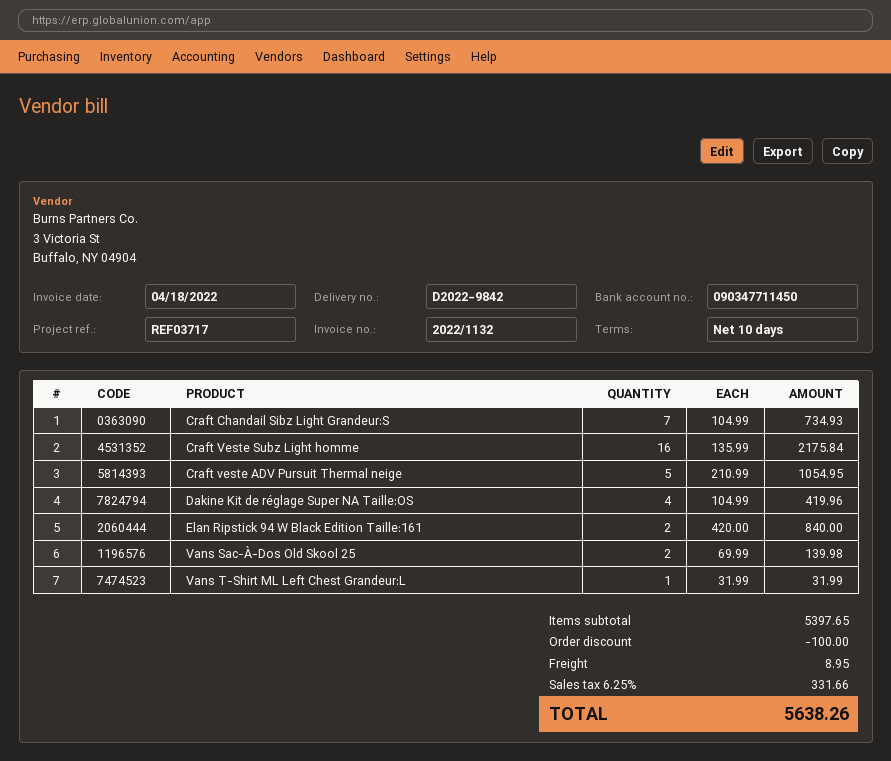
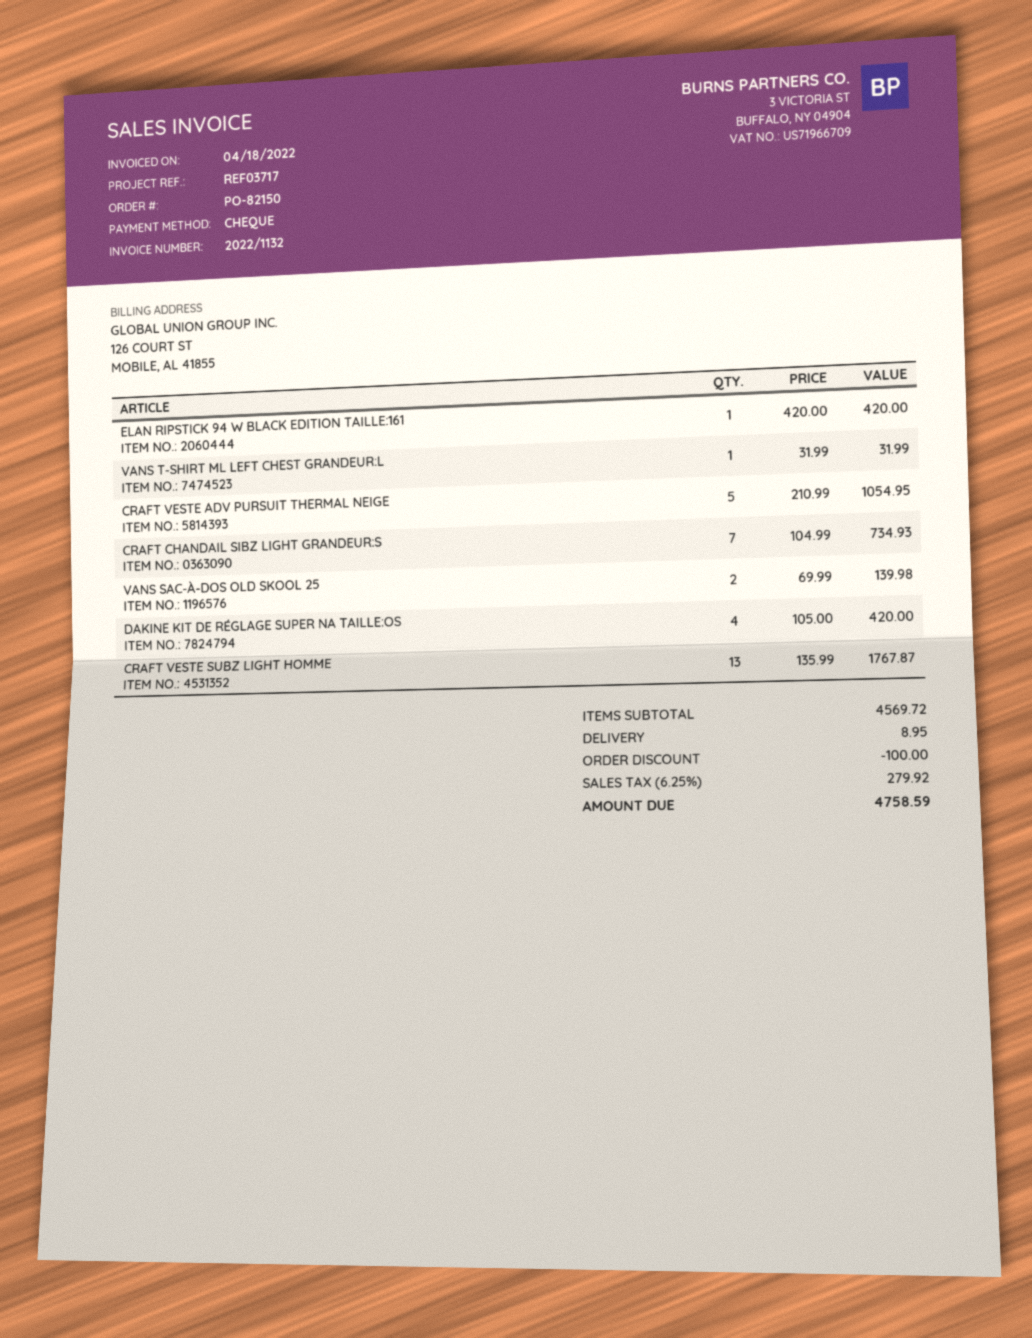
Craft Veste Subz Light homme: 16 x 135.99 = 2175.84 -> 13 x 135.99 = 1767.87
Dakine Kit de réglage Super NA Taille:OS: 4 x 104.99 = 419.96 -> 4 x 105.00 = 420.00
Elan Ripstick 94 W Black Edition Taille:161: 2 x 420.00 = 840.00 -> 1 x 420.00 = 420.00
subtotal: 5397.65 -> 4569.72
tax: 6.25% = 331.66 -> 6.25% = 279.92
total: 5638.26 -> 4758.59

